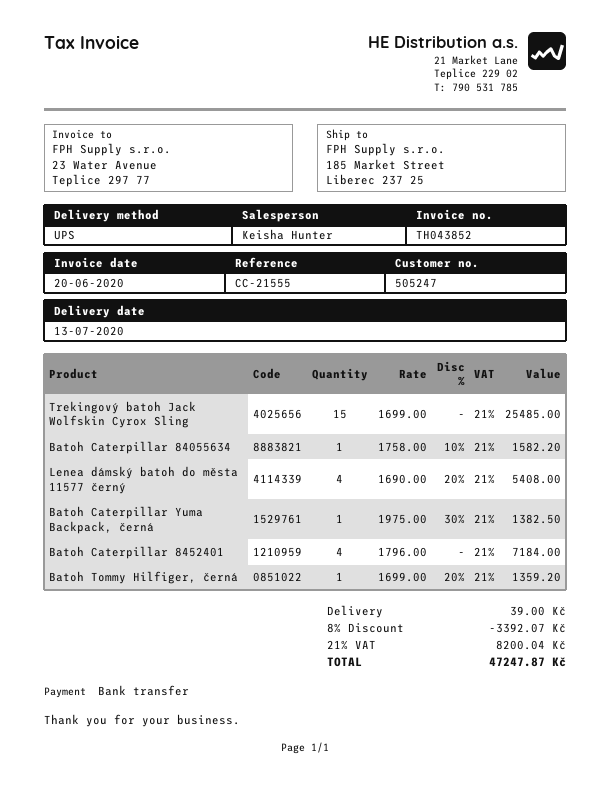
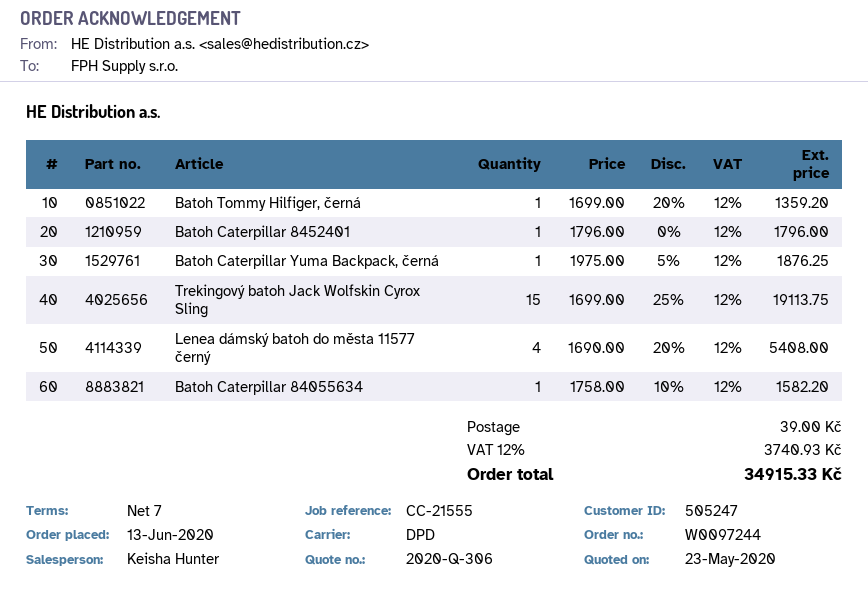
shipping method: UPS -> DPD
Trekingový batoh Jack Wolfskin Cyrox Sling: 15 x 1699.00 = 25485.00 -> 15 x 1699.00 - 25% = 19113.75
Batoh Caterpillar Yuma Backpack, černá: 1 x 1975.00 - 30% = 1382.50 -> 1 x 1975.00 - 5% = 1876.25
Batoh Caterpillar 8452401: 4 x 1796.00 = 7184.00 -> 1 x 1796.00 = 1796.00
discount: 8% = 3392.07 -> none
tax: 21% = 8200.04 -> 12% = 3740.93
total: 47247.87 -> 34915.33

